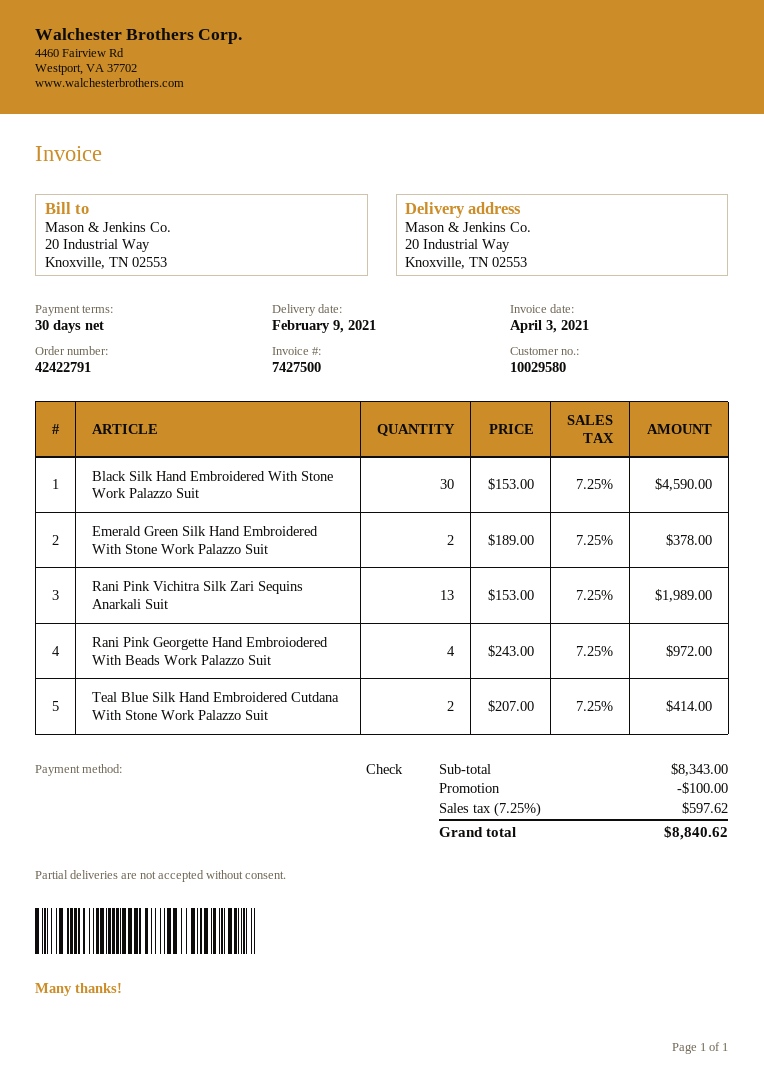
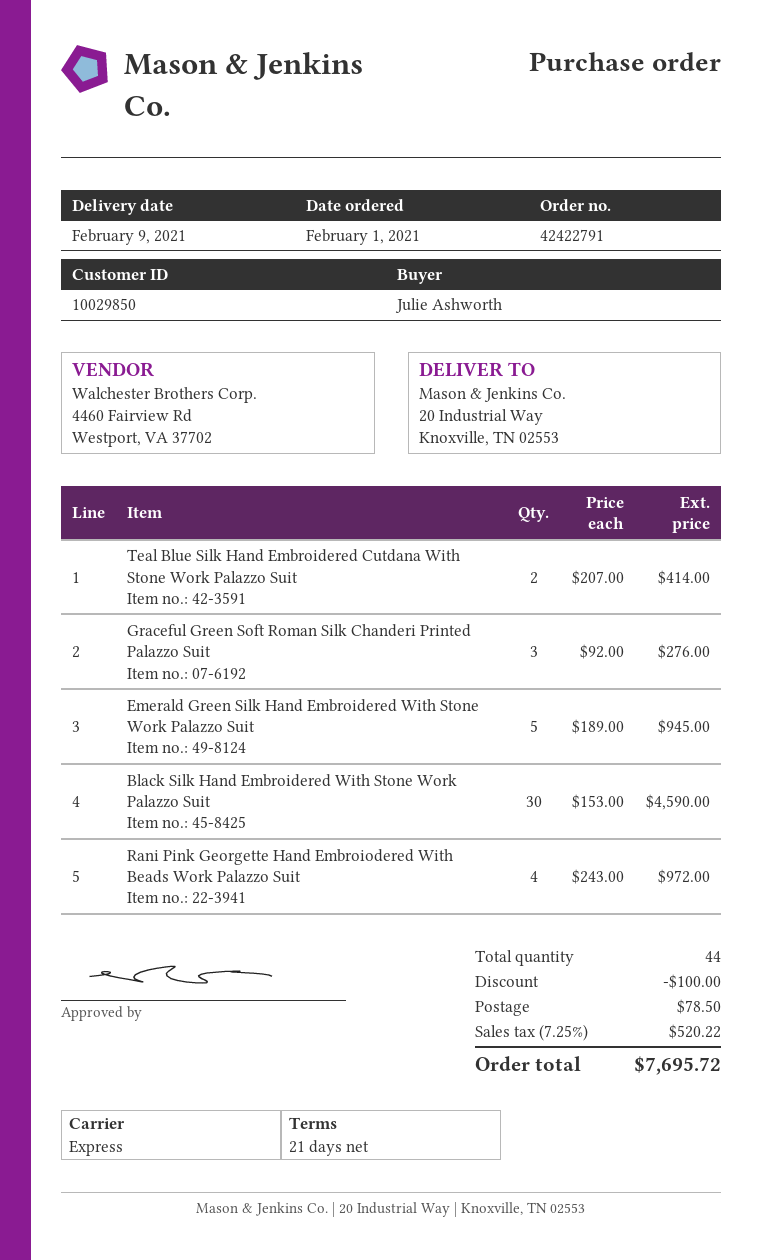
payment terms: 30 days -> 21 days
customer number: 10029580 -> 10029850
Emerald Green Silk Hand Embroidered With Stone Work Palazzo Suit: 2 x 189.00 = 378.00 -> 5 x 189.00 = 945.00
Rani Pink Vichitra Silk Zari Sequins Anarkali Suit: 13 x 153.00 = 1989.00 -> none
Graceful Green Soft Roman Silk Chanderi Printed Palazzo Suit: none -> 3 x 92.00 = 276.00
shipping: none -> 78.50
tax: 7.25% = 597.62 -> 7.25% = 520.22
total: 8840.62 -> 7695.72

